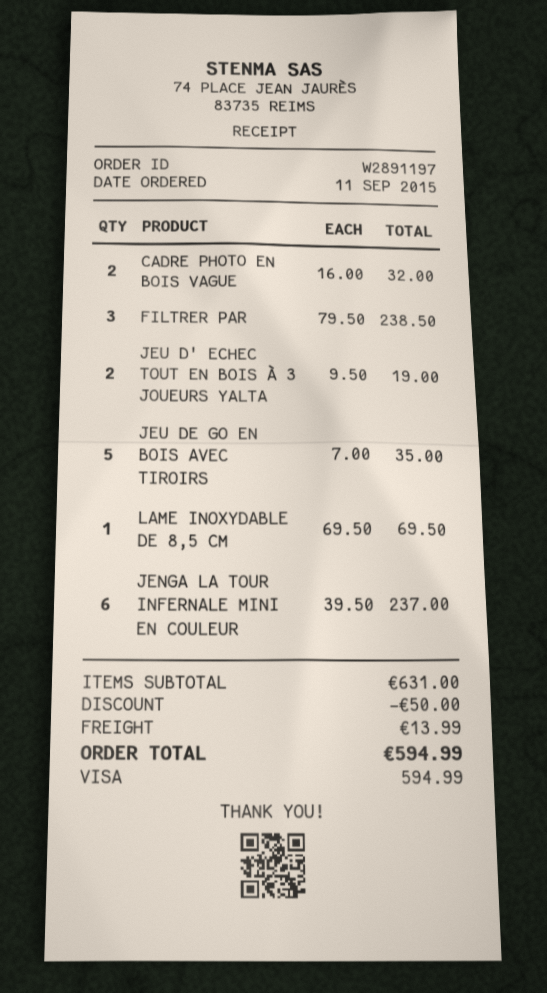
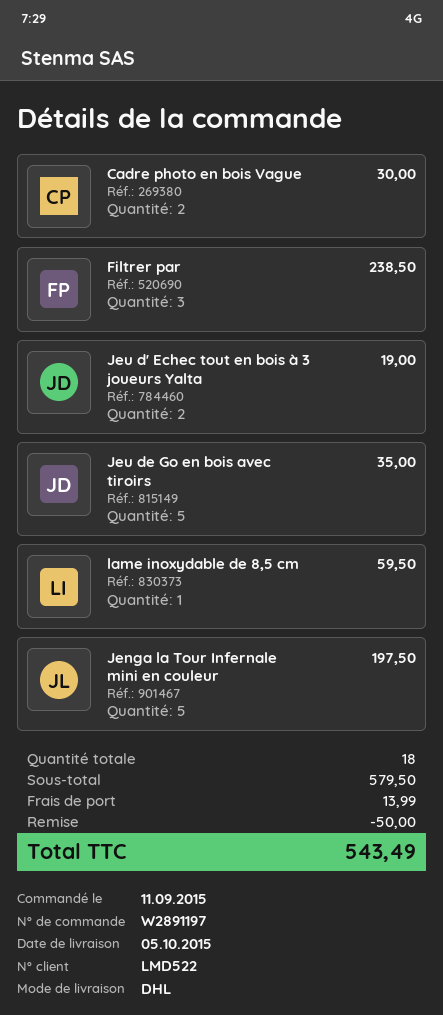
CADRE PHOTO EN BOIS VAGUE: 2 for 32.00 -> 2 for 30.00
LAME INOXYDABLE DE 8,5 CM: 1 for 69.50 -> 1 for 59.50
JENGA LA TOUR INFERNALE MINI EN COULEUR: 6 for 237.00 -> 5 for 197.50
subtotal: 631.00 -> 579.50
total: 594.99 -> 543.49

